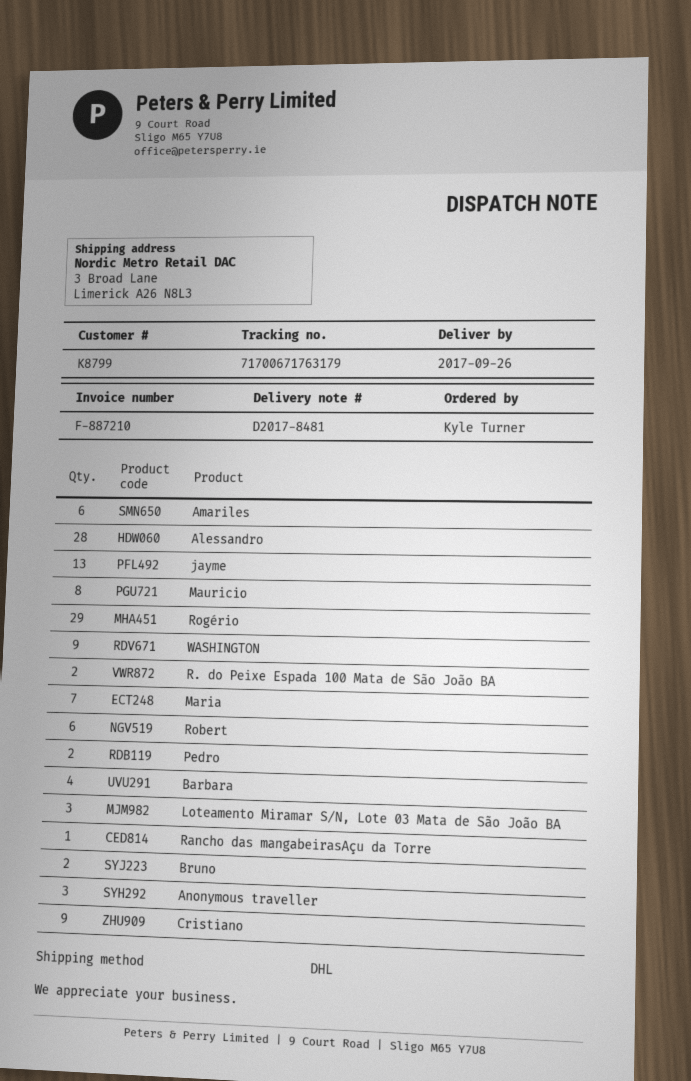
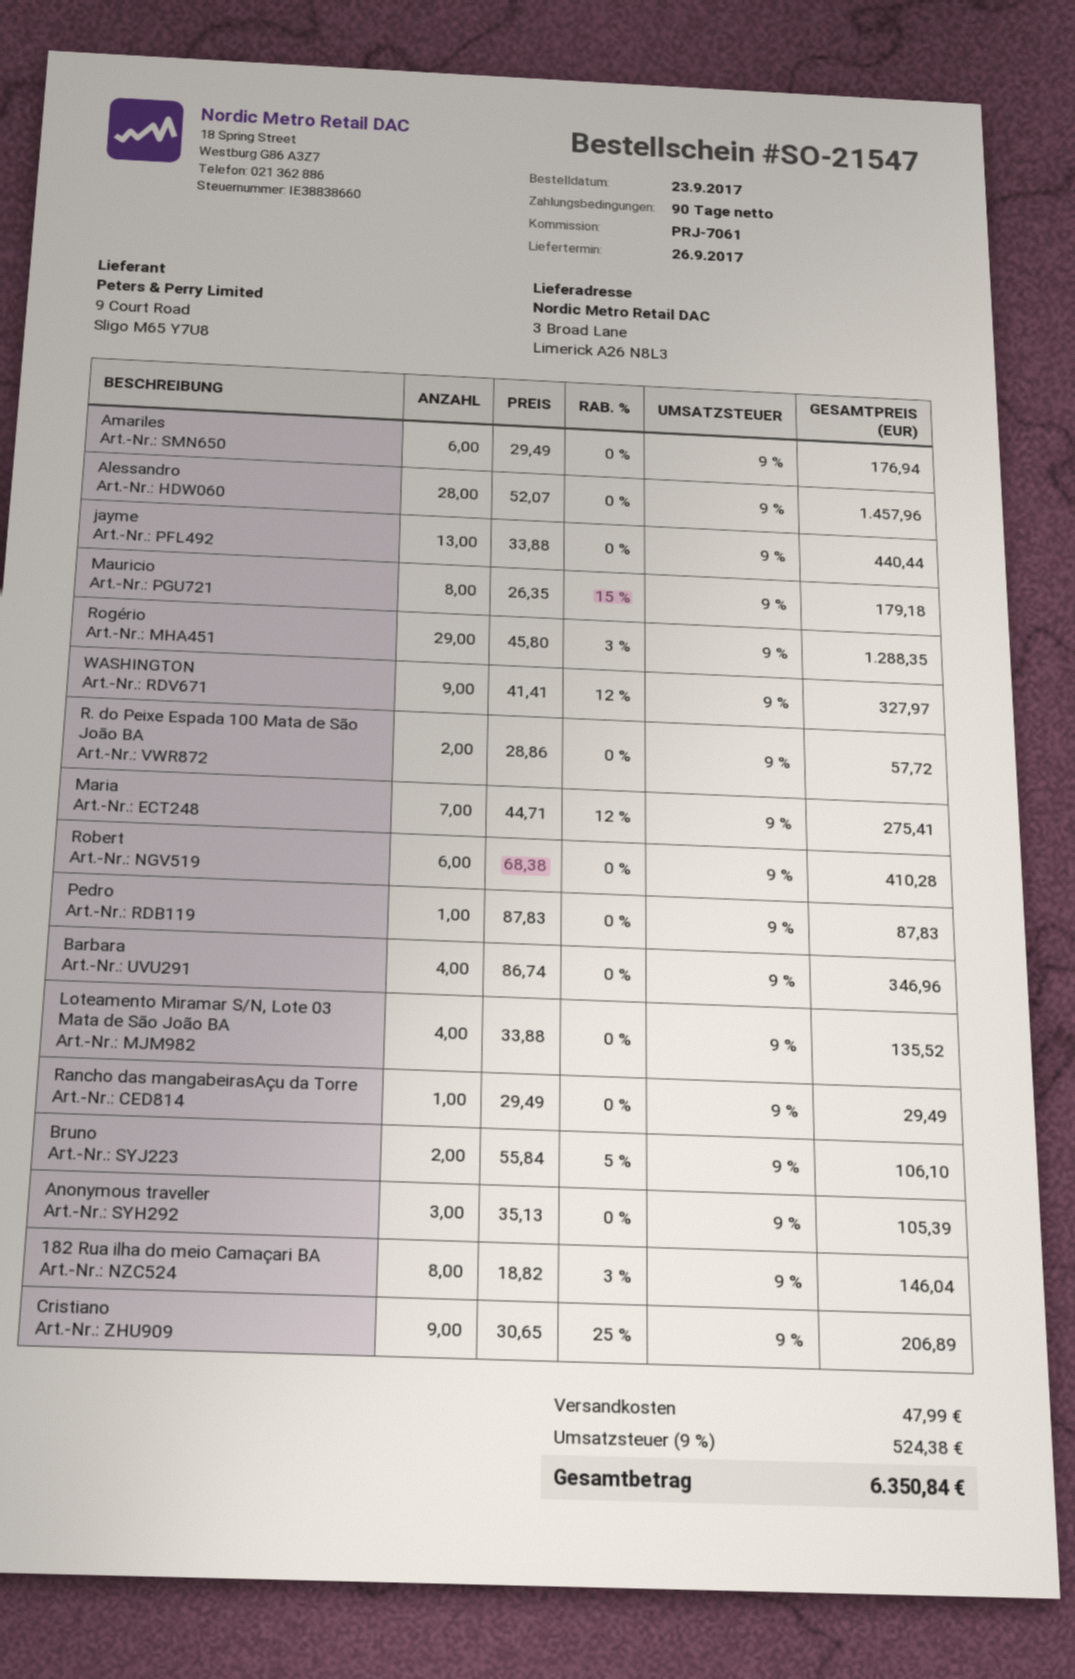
Pedro: 2 -> 1
Loteamento Miramar S/N, Lote 03 Mata de São João BA: 3 -> 4
182 Rua ilha do meio Camaçari BA: none -> 8

